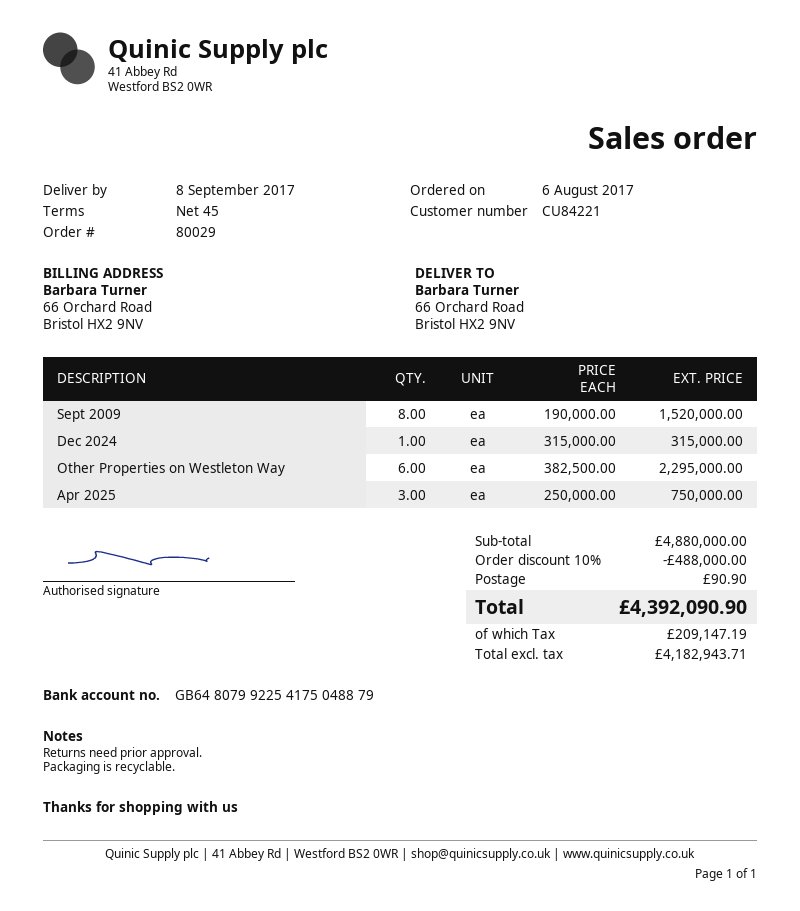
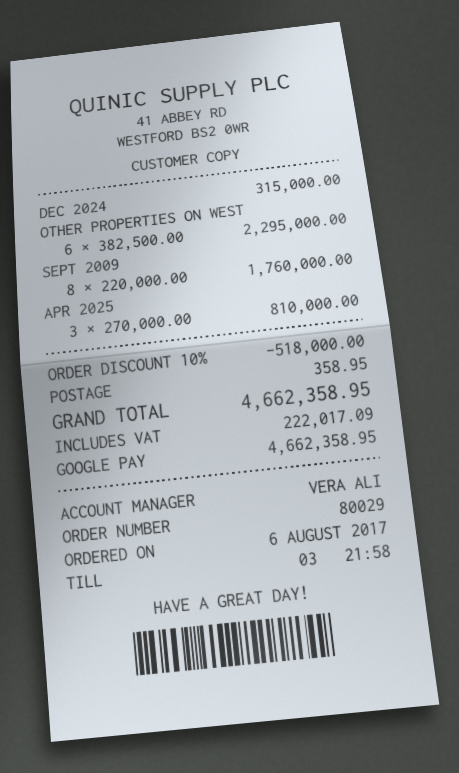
Sept 2009: 8 x 190000.00 = 1520000.00 -> 8 x 220000.00 = 1760000.00
Apr 2025: 3 x 250000.00 = 750000.00 -> 3 x 270000.00 = 810000.00
discount: 10% = 488000.00 -> 10% = 518000.00
shipping: 90.90 -> 358.95
tax: 209147.19 -> 222017.09
total: 4392090.90 -> 4662358.95

